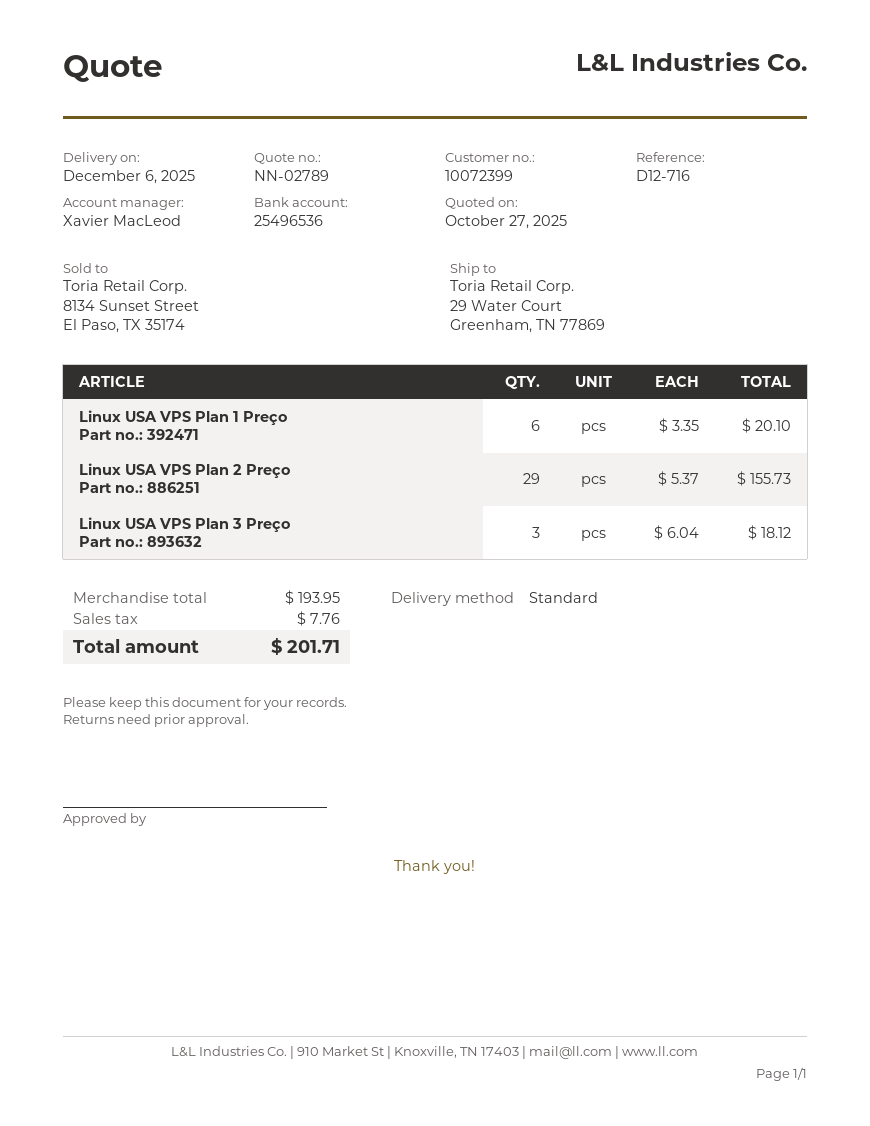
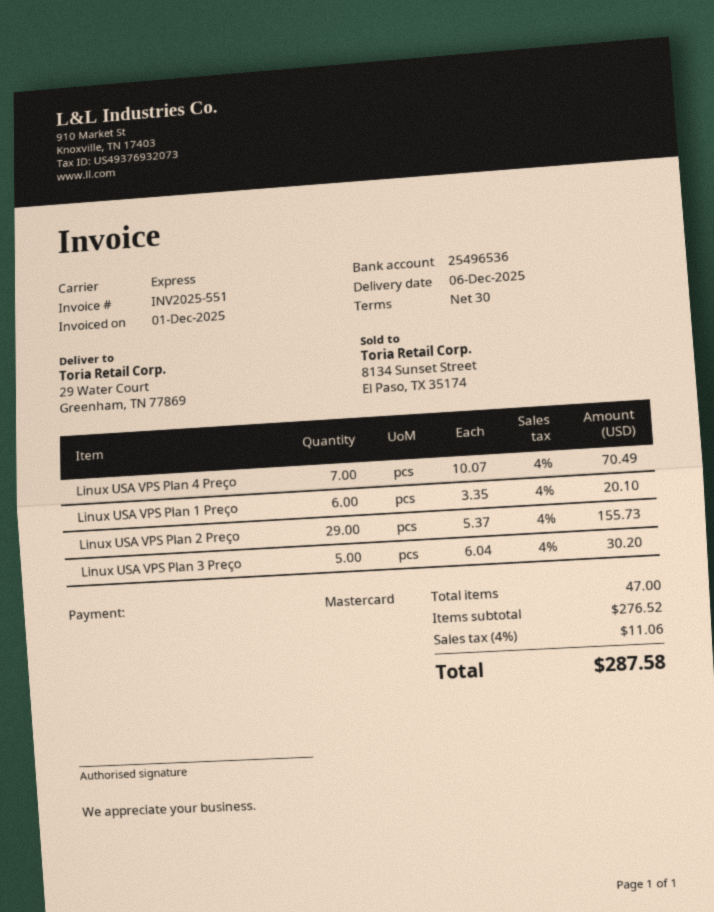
shipping method: standard -> express
Linux USA VPS Plan 3 Preço: 3 x 6.04 = 18.12 -> 5 x 6.04 = 30.20
Linux USA VPS Plan 4 Preço: none -> 7 x 10.07 = 70.49
subtotal: 193.95 -> 276.52
tax: 7.76 -> 11.06
total: 201.71 -> 287.58

